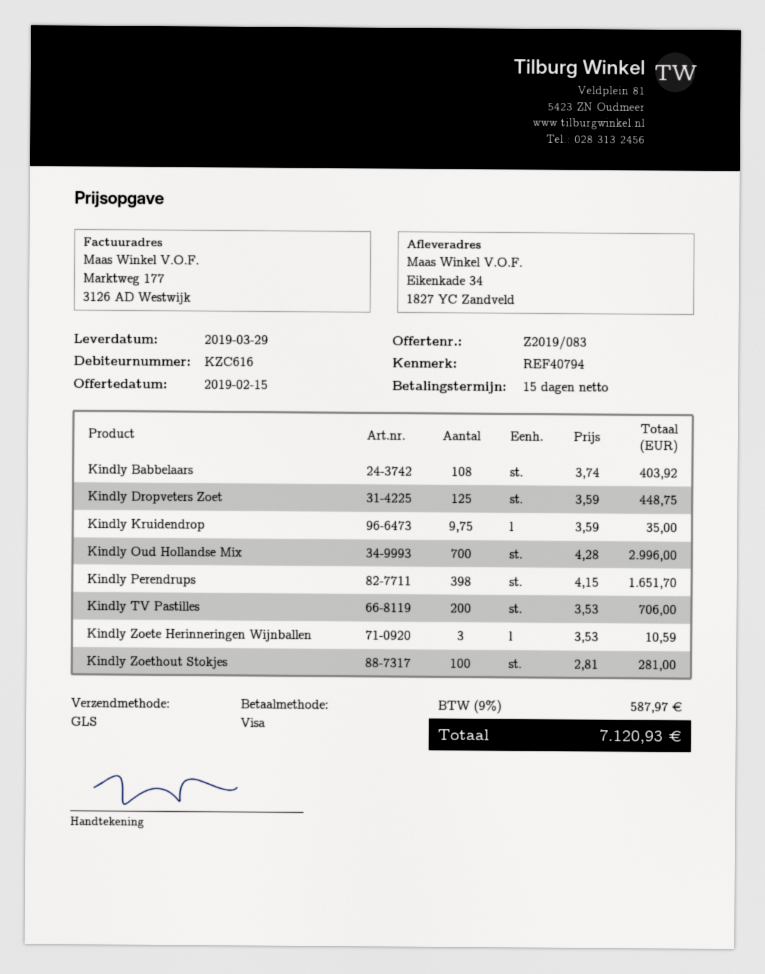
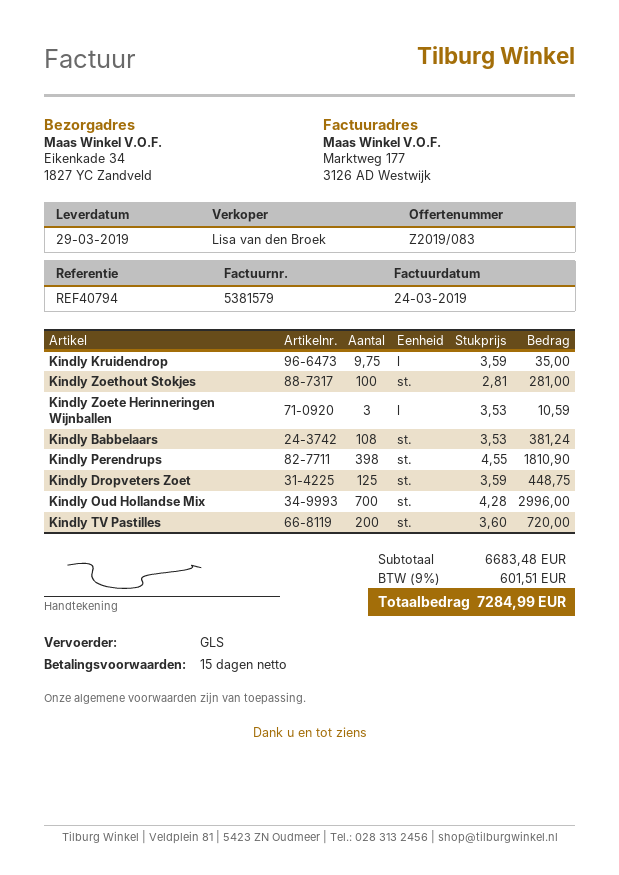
Kindly Babbelaars: 108 x 3.74 = 403.92 -> 108 x 3.53 = 381.24
Kindly Perendrups: 398 x 4.15 = 1651.70 -> 398 x 4.55 = 1810.90
Kindly TV Pastilles: 200 x 3.53 = 706.00 -> 200 x 3.60 = 720.00
tax: 9% = 587.97 -> 9% = 601.51
total: 7120.93 -> 7284.99

